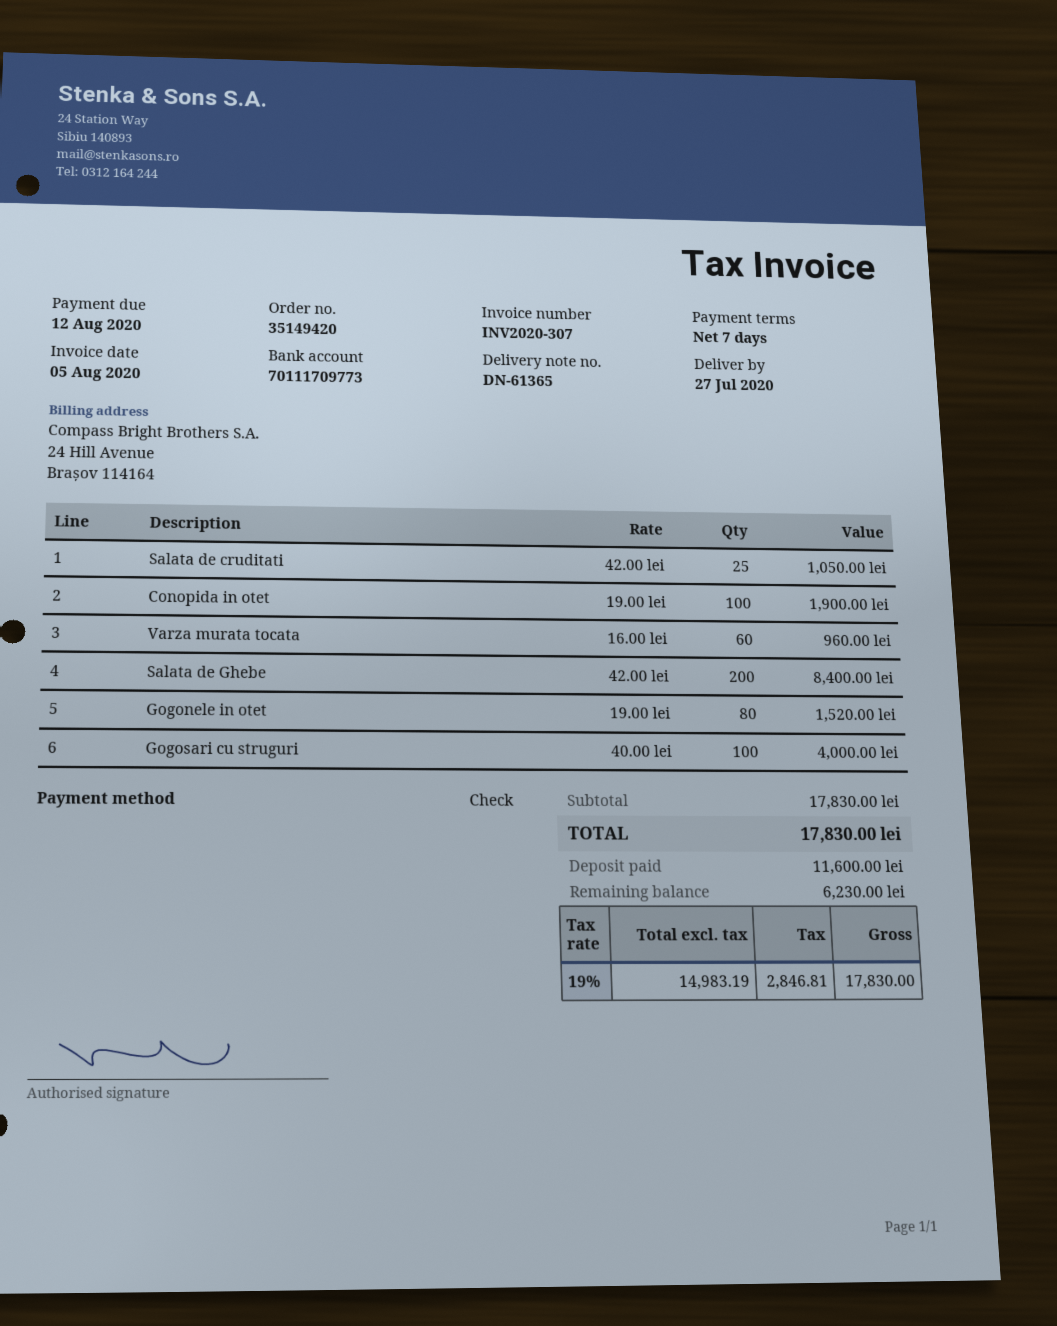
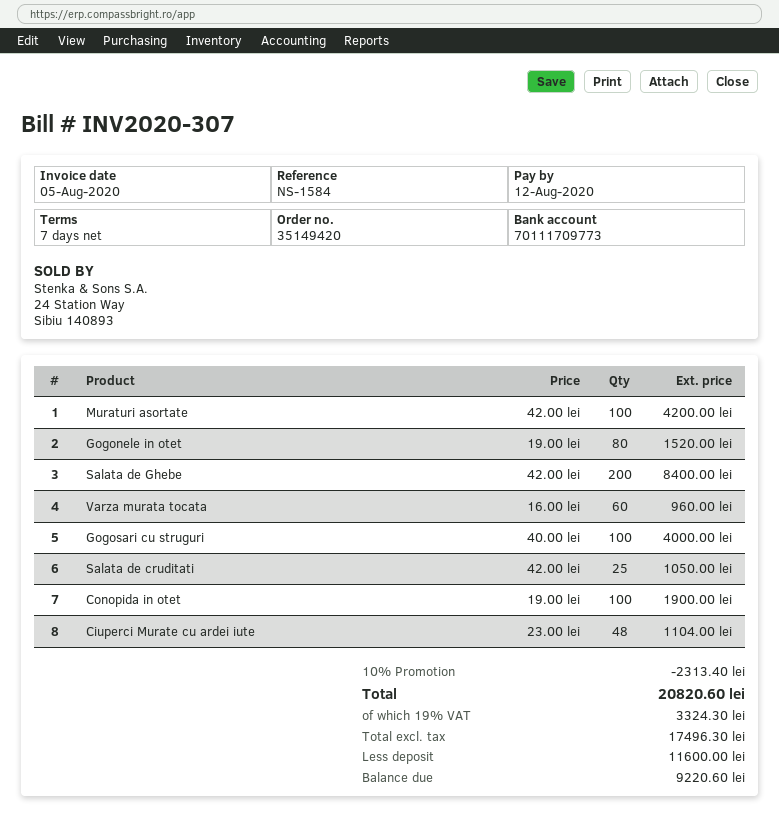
Muraturi asortate: none -> 100 x 42.00 = 4200.00
Ciuperci Murate cu ardei iute: none -> 48 x 23.00 = 1104.00
discount: none -> 10% = 2313.40
net: 14983.19 -> 17496.30
tax: 19% = 2846.81 -> 19% = 3324.30
total: 17830.00 -> 20820.60
balance: 6230.00 -> 9220.60

